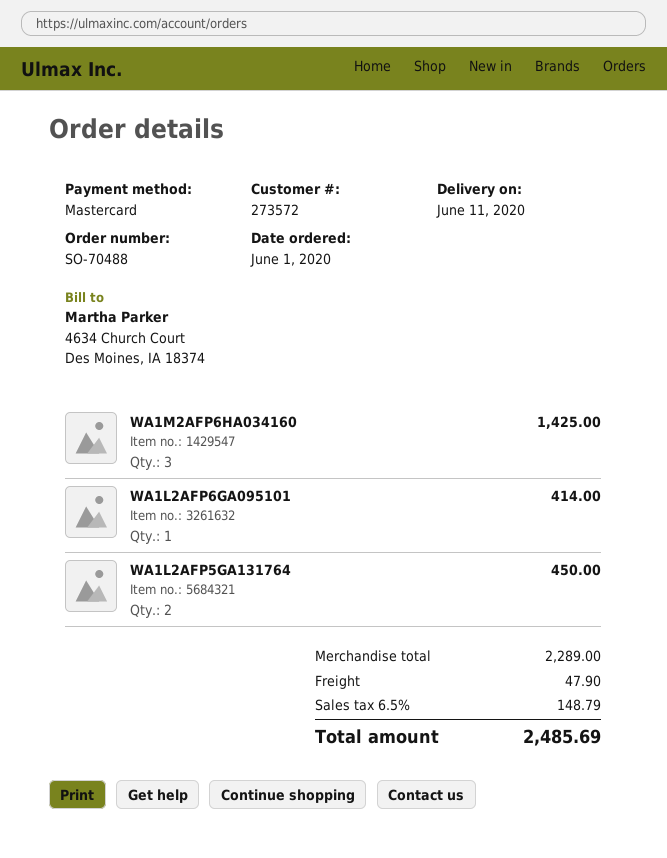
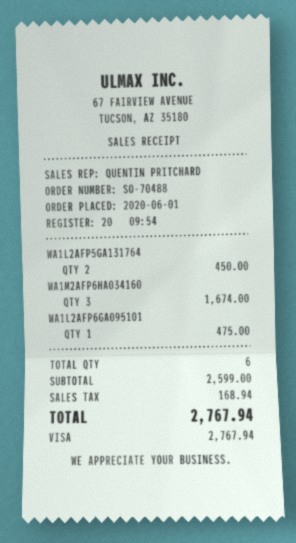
payment method: Mastercard -> Visa
WA1M2AFP6HA034160: 3 for 1425.00 -> 3 for 1674.00
WA1L2AFP6GA095101: 1 for 414.00 -> 1 for 475.00
subtotal: 2289.00 -> 2599.00
shipping: 47.90 -> none
tax: 148.79 -> 168.94
total: 2485.69 -> 2767.94

